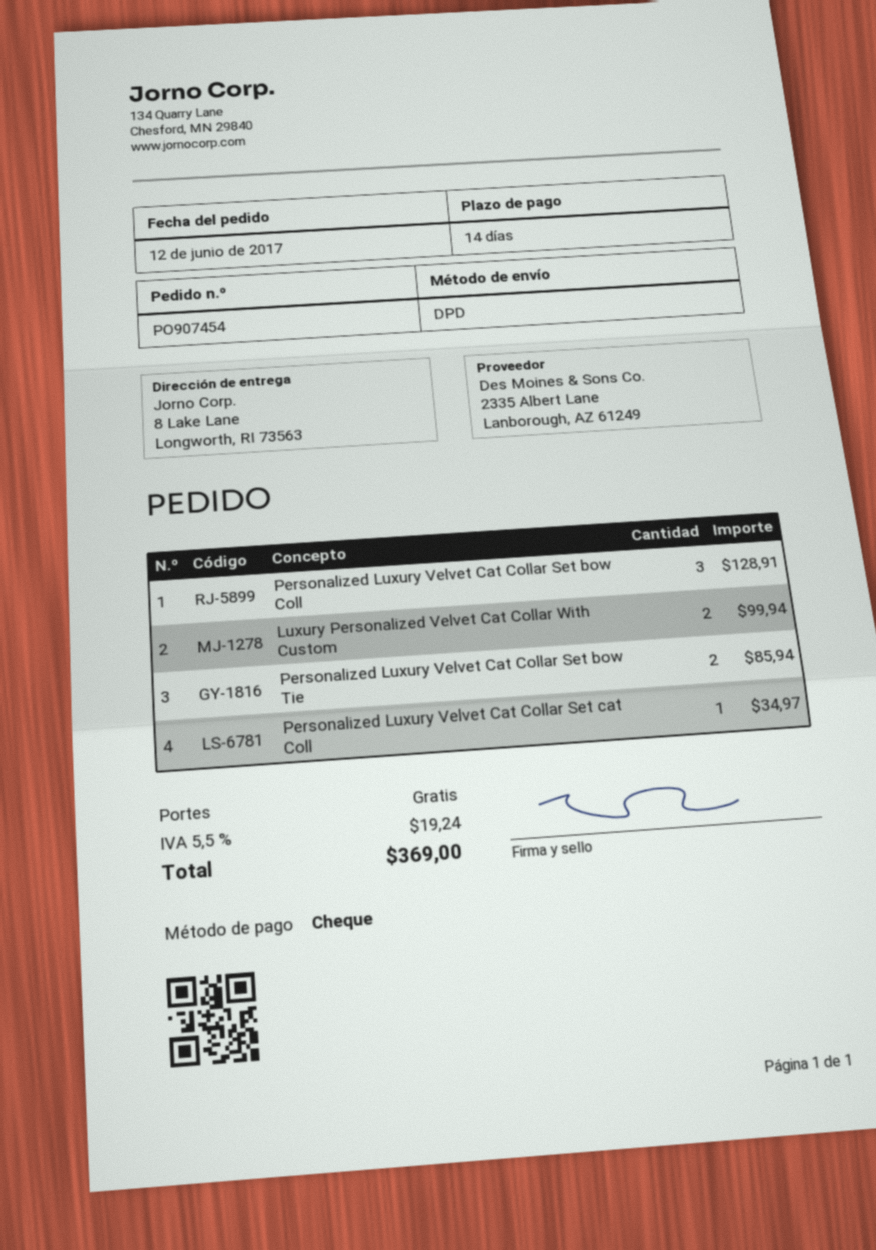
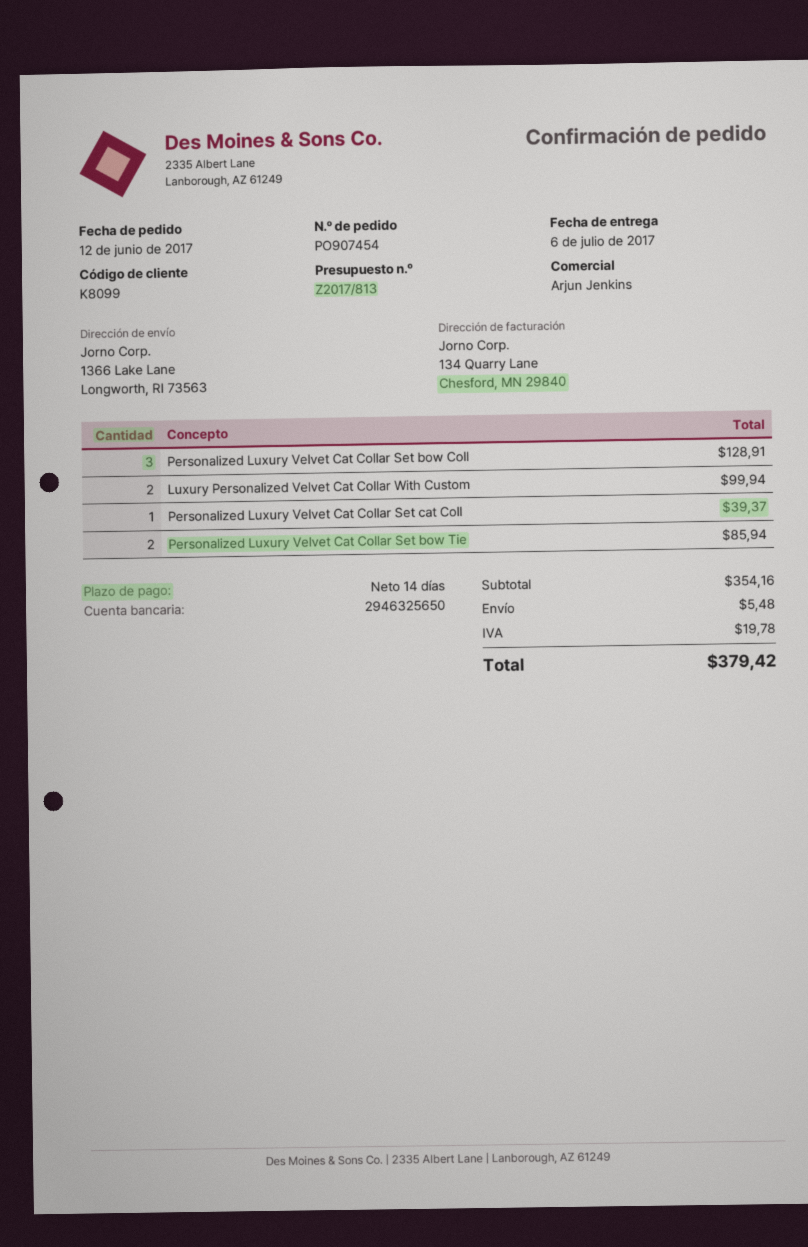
ship to: 8 Lake Lane, Longworth, RI 73563 -> 1366 Lake Lane, Longworth, RI 73563
Personalized Luxury Velvet Cat Collar Set cat Coll: 1 for 34.97 -> 1 for 39.37
shipping: 0.00 -> 5.48
tax: 19.24 -> 19.78
total: 369.00 -> 379.42

